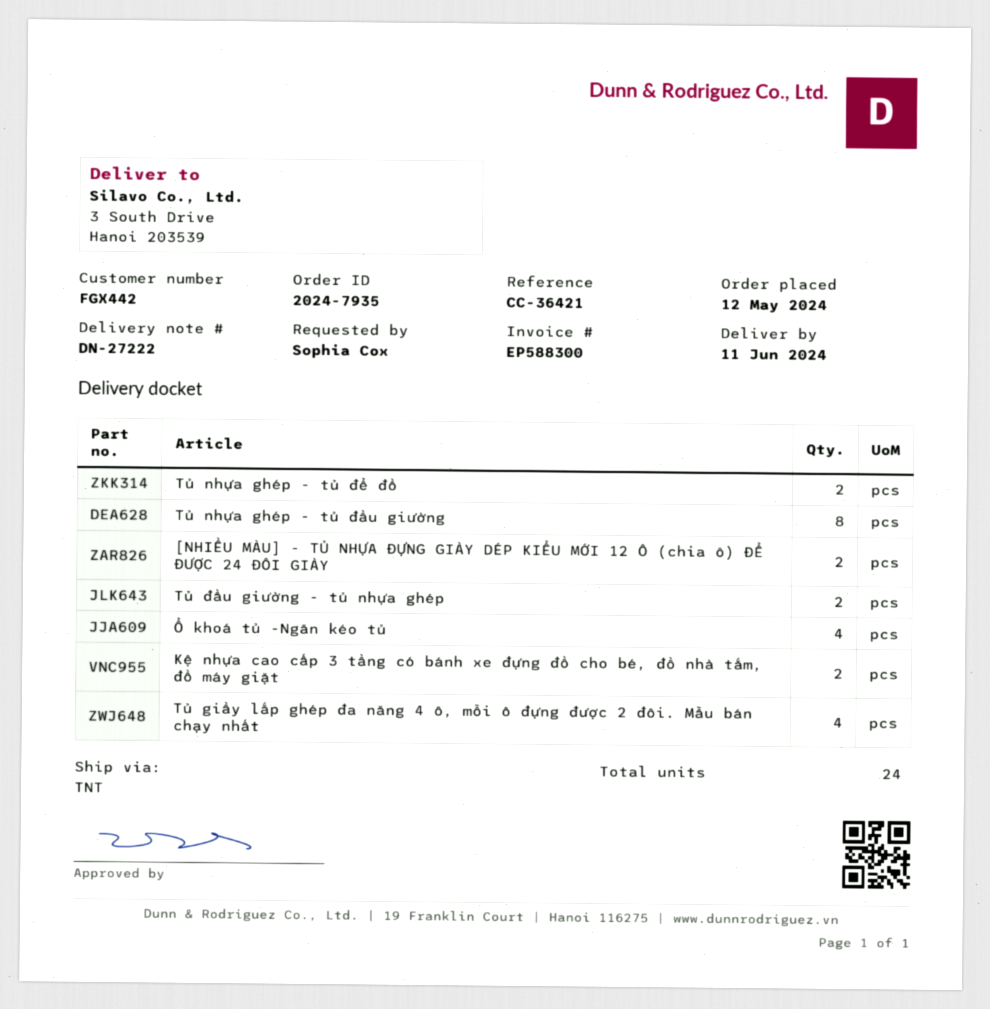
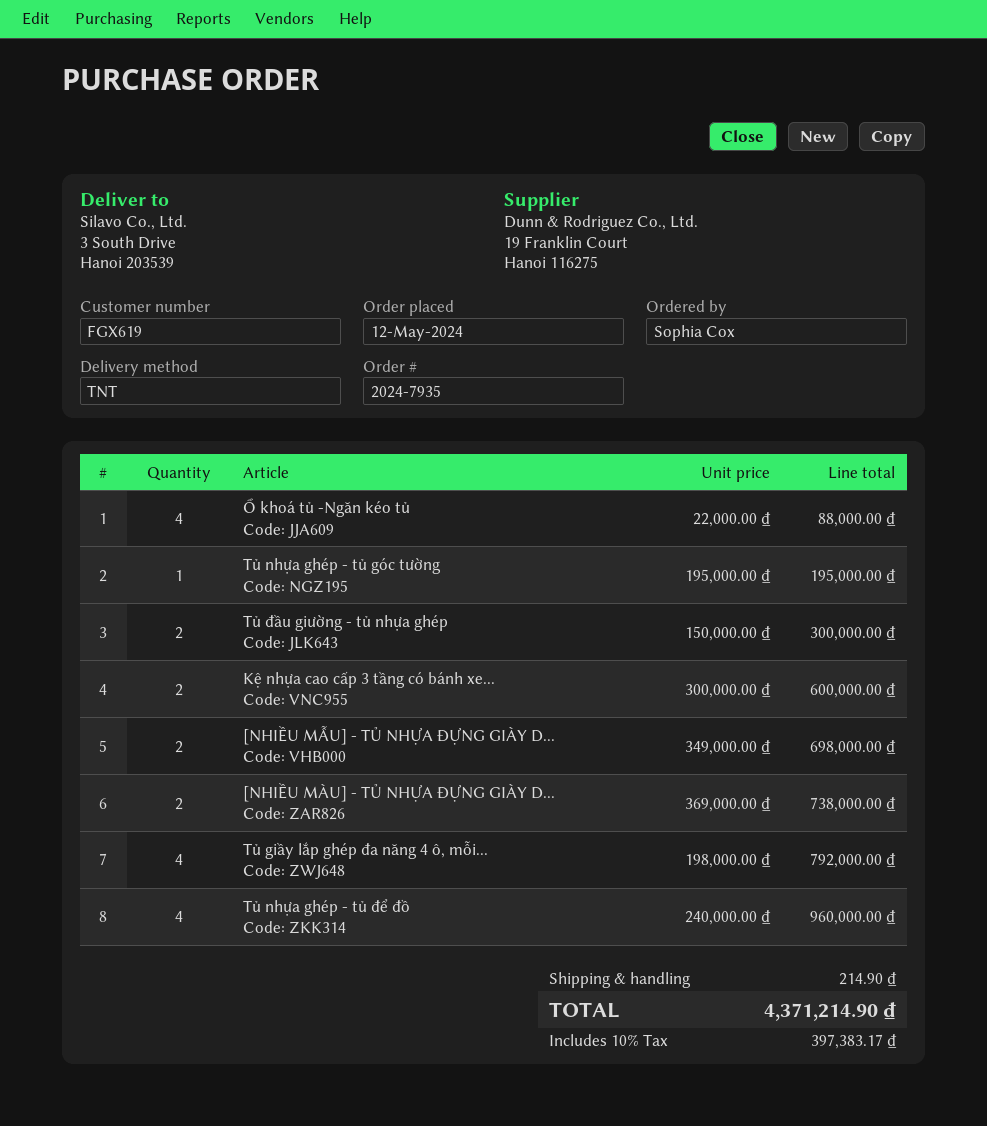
customer number: FGX442 -> FGX619
Tủ nhựa ghép - tủ để đồ: 2 -> 4
Tủ nhựa ghép - tủ đầu giường: 8 -> none
Tủ nhựa ghép - tủ góc tường: none -> 1
[NHIỀU MẪU] - TỦ NHỰA ĐỰNG GIÀY D...: none -> 2

